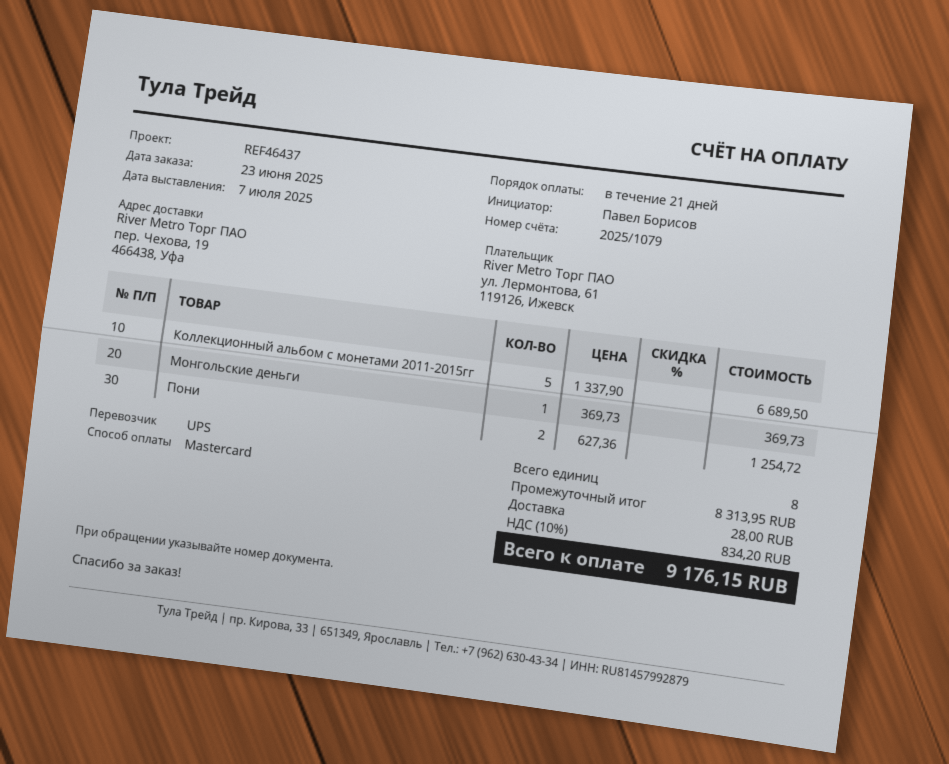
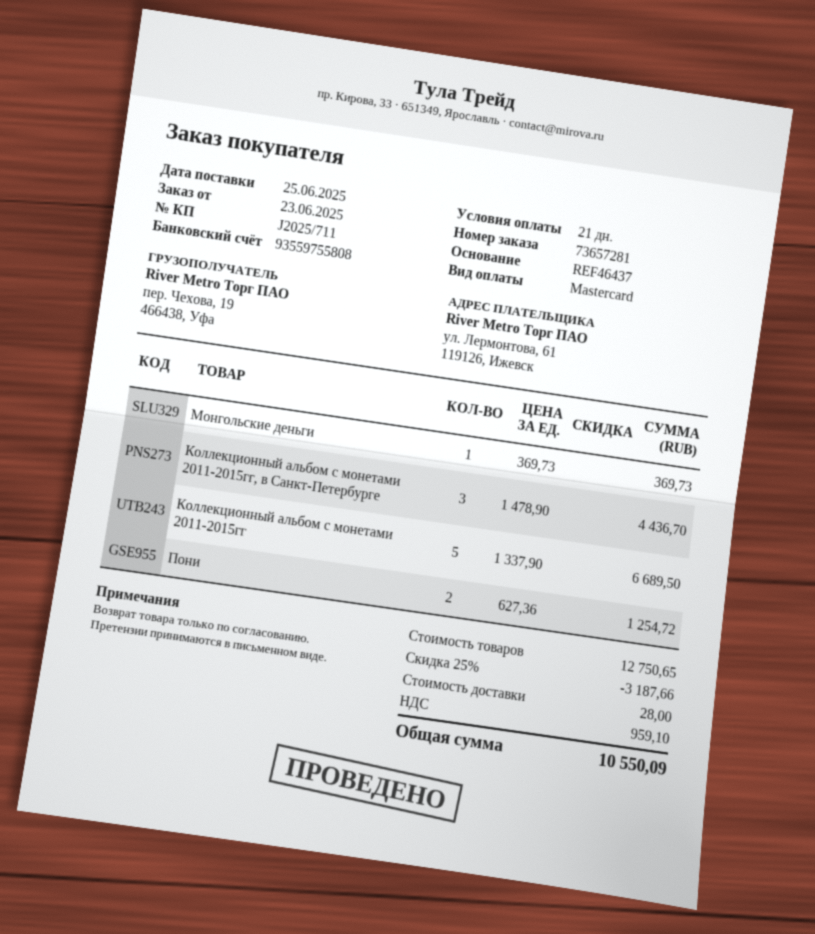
Коллекционный альбом с монетами 2011-2015гг, в Санкт-Петербурге: none -> 3 x 1478.90 = 4436.70
subtotal: 8313.95 -> 12750.65
discount: none -> 25% = 3187.66
tax: 834.20 -> 959.10
total: 9176.15 -> 10550.09

